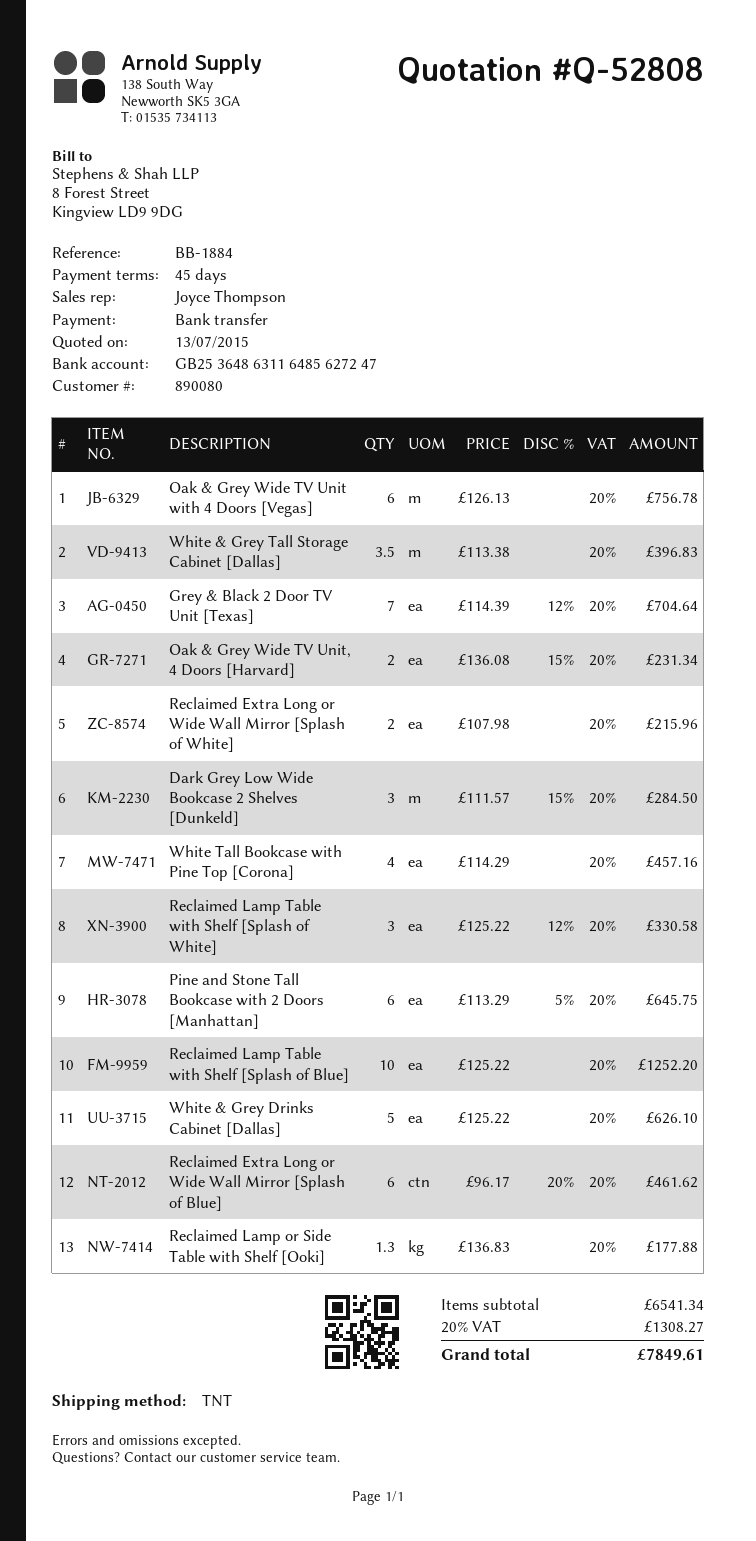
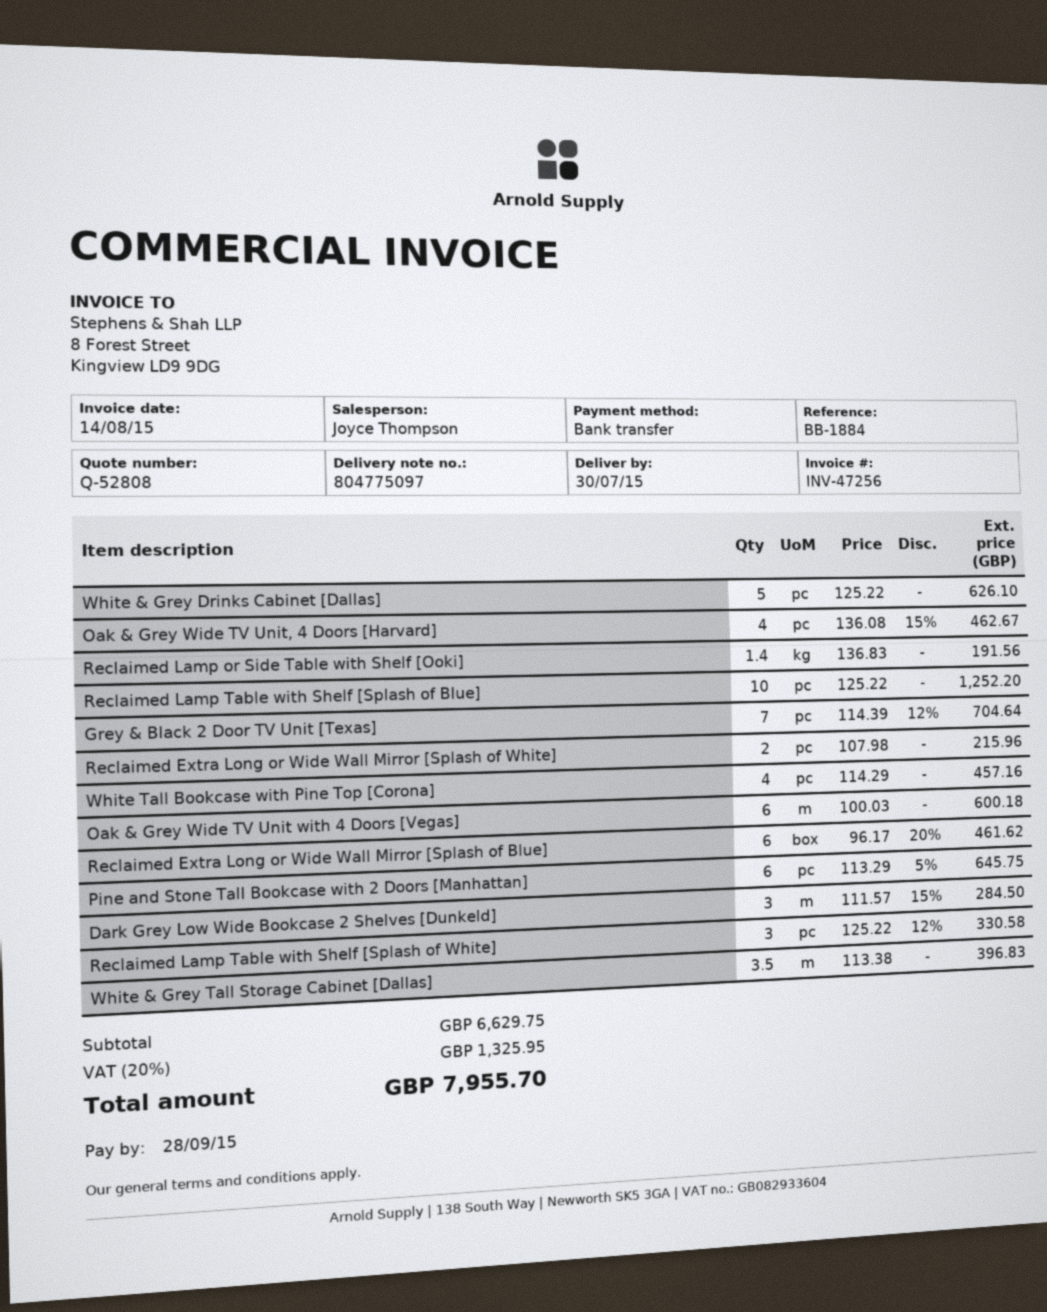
Oak & Grey Wide TV Unit with 4 Doors [Vegas]: 6 x 126.13 = 756.78 -> 6 x 100.03 = 600.18
Oak & Grey Wide TV Unit, 4 Doors [Harvard]: 2 x 136.08 - 15% = 231.34 -> 4 x 136.08 - 15% = 462.67
Reclaimed Lamp or Side Table with Shelf [Ooki]: 1.3 x 136.83 = 177.88 -> 1.4 x 136.83 = 191.56
subtotal: 6541.34 -> 6629.75
tax: 20% = 1308.27 -> 20% = 1325.95
total: 7849.61 -> 7955.70

